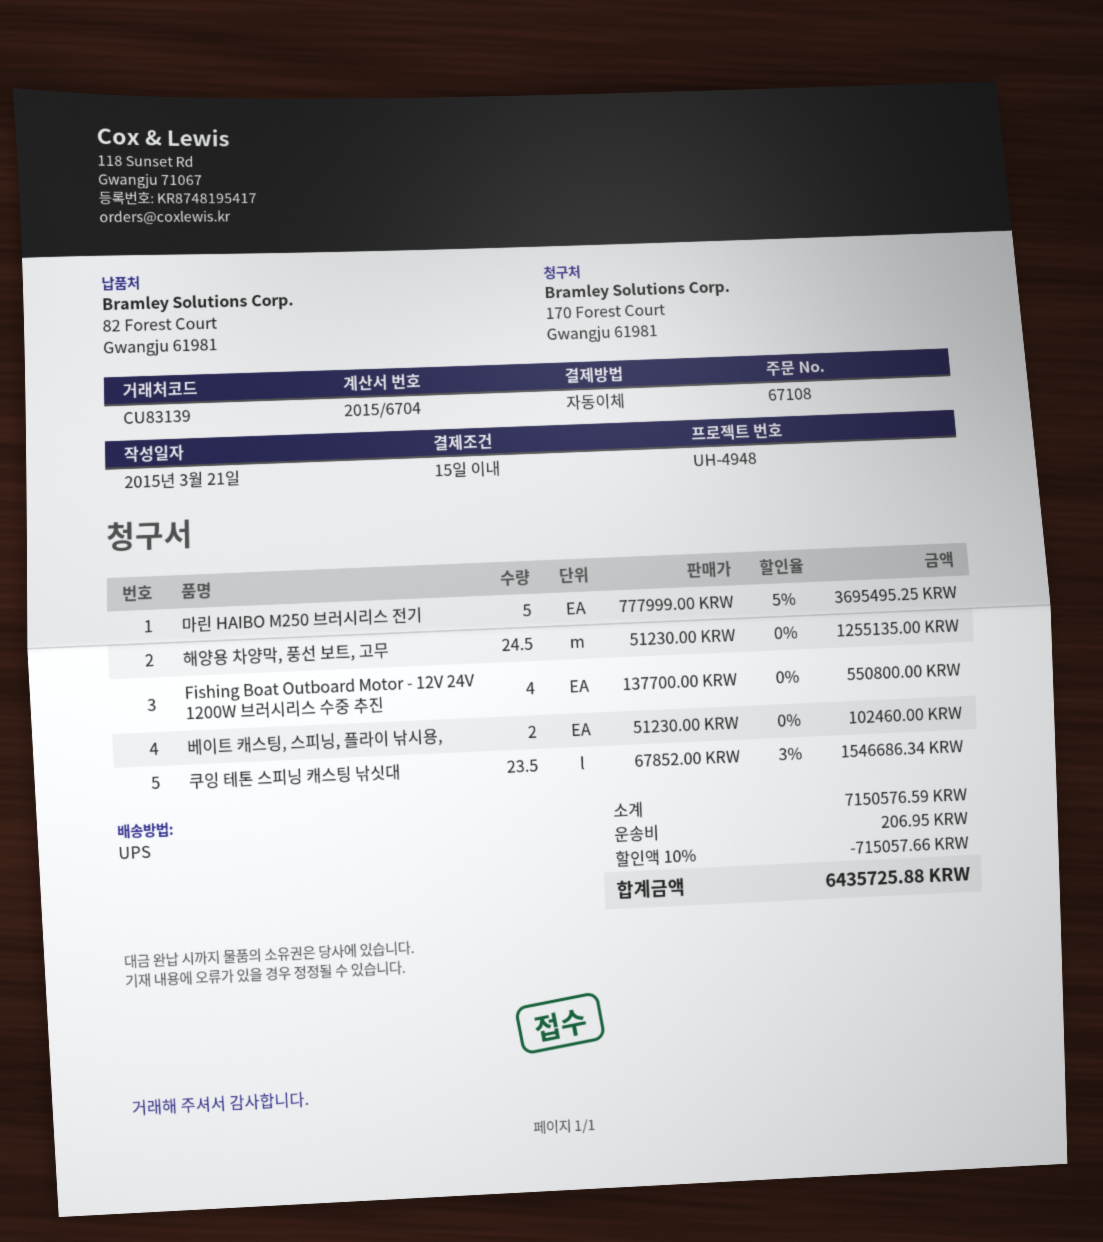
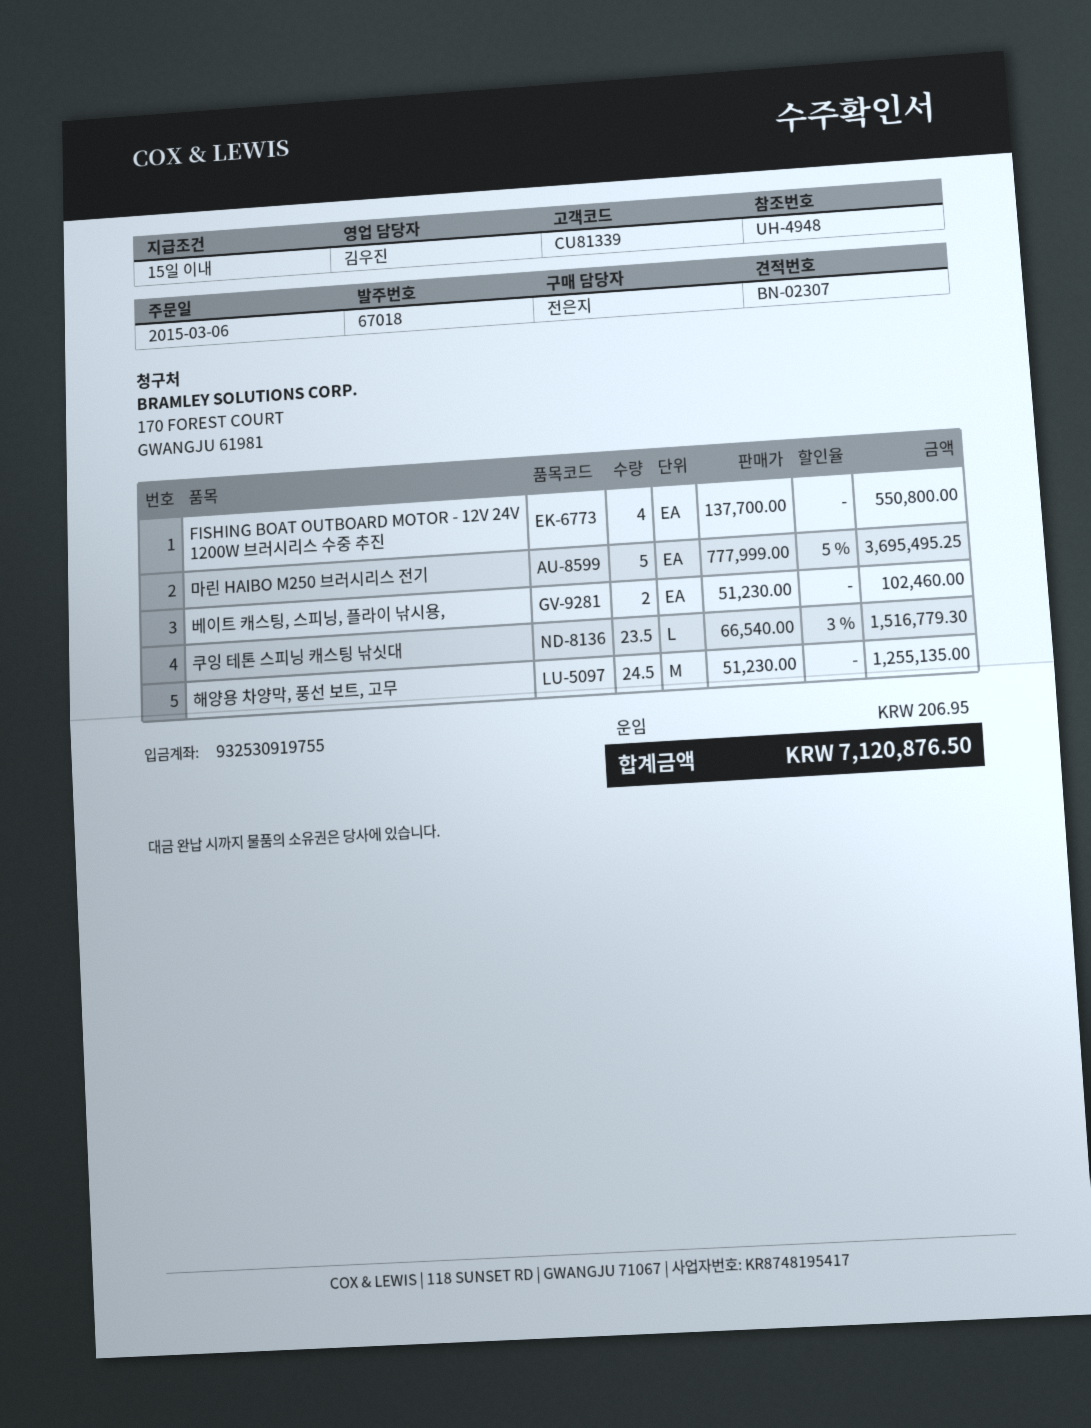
order number: 67108 -> 67018
customer number: CU83139 -> CU81339
쿠잉 테톤 스피닝 캐스팅 낚싯대: 23.5 x 67852.00 - 3% = 1546686.34 -> 23.5 x 66540.00 - 3% = 1516779.30
discount: 10% = 715057.66 -> none
total: 6435725.88 -> 7120876.50

